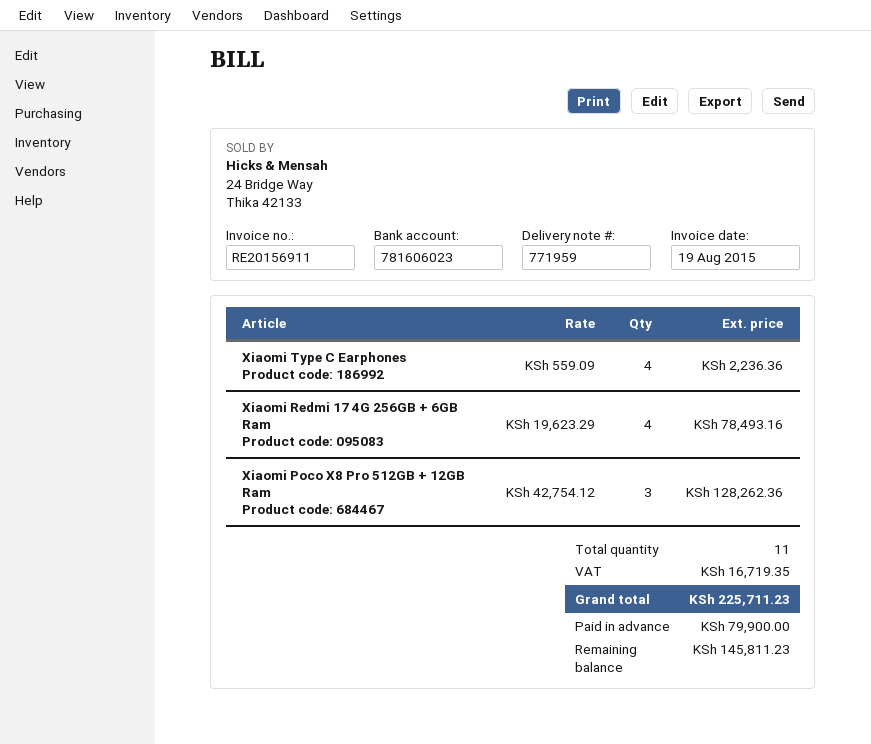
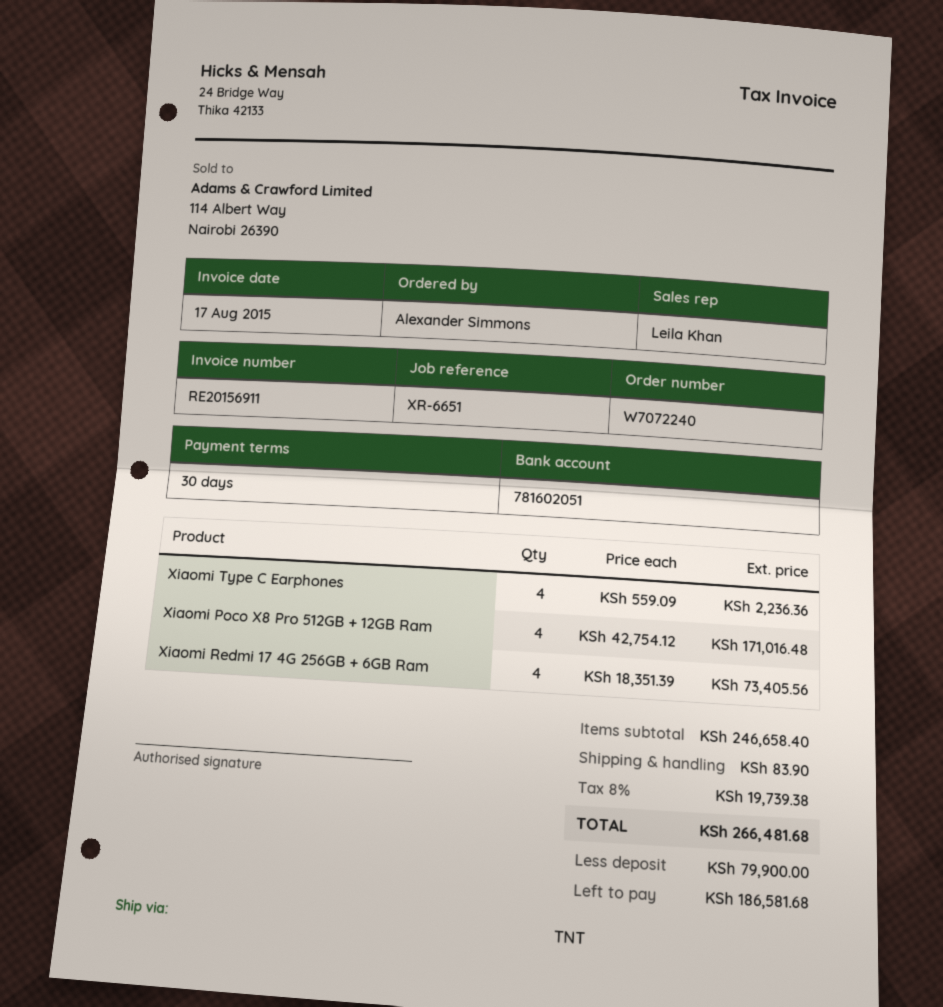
invoice date: 2015-08-19 -> 2015-08-17
bank account: 781606023 -> 781602051
Xiaomi Redmi 17 4G 256GB + 6GB Ram: 4 x 19623.29 = 78493.16 -> 4 x 18351.39 = 73405.56
Xiaomi Poco X8 Pro 512GB + 12GB Ram: 3 x 42754.12 = 128262.36 -> 4 x 42754.12 = 171016.48
shipping: none -> 83.90
tax: 16719.35 -> 19739.38
total: 225711.23 -> 266481.68
balance: 145811.23 -> 186581.68

